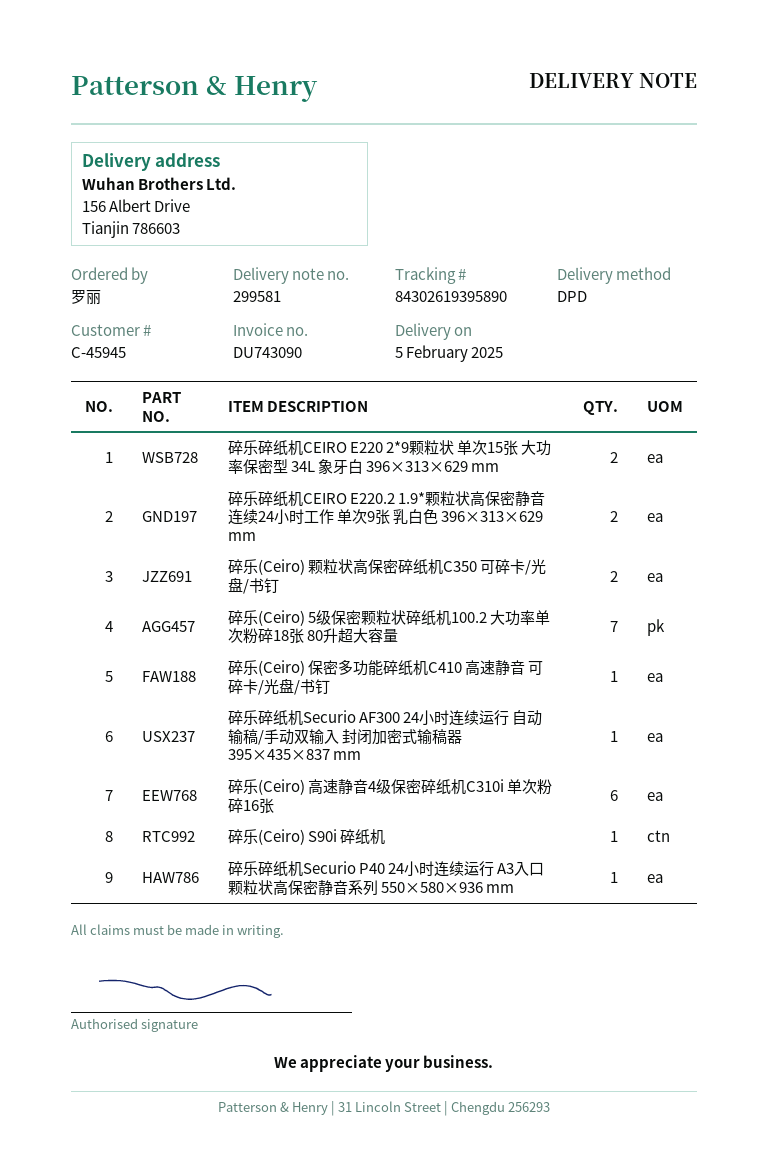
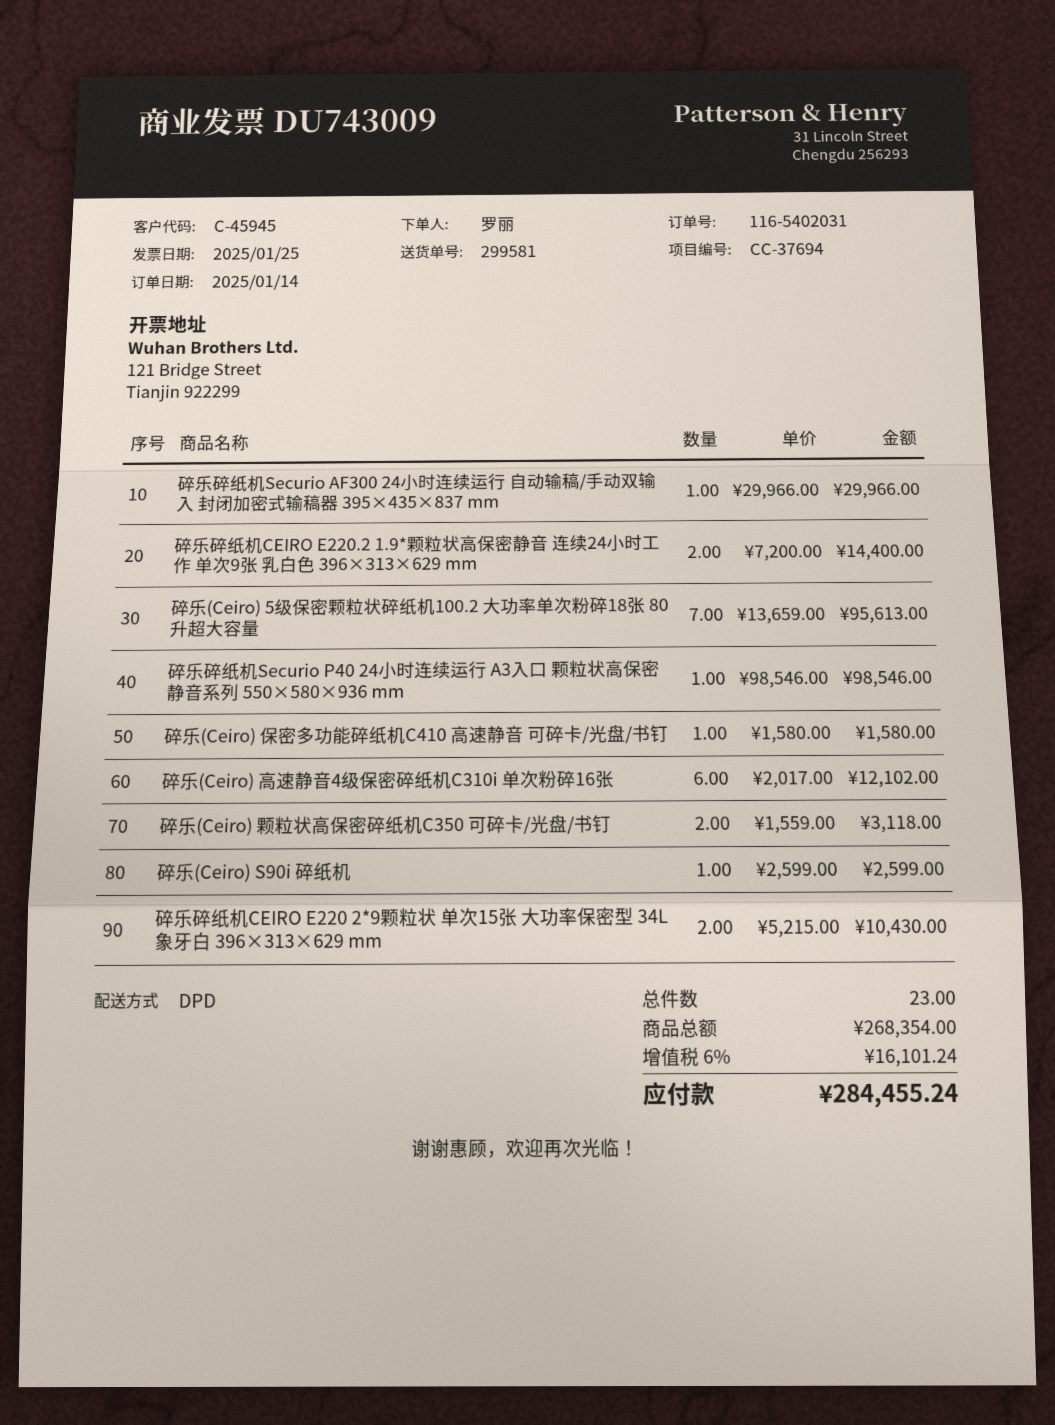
invoice number: DU743090 -> DU743009

